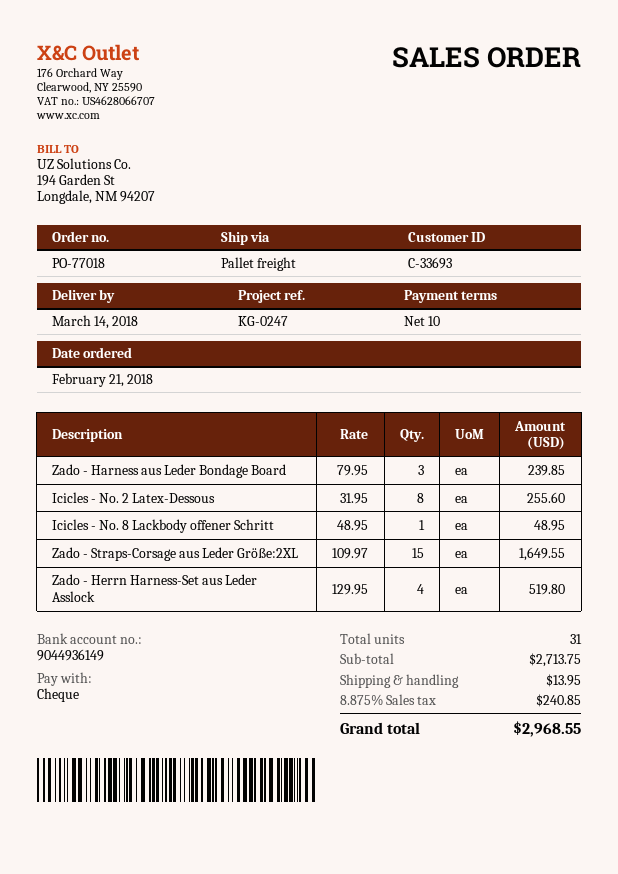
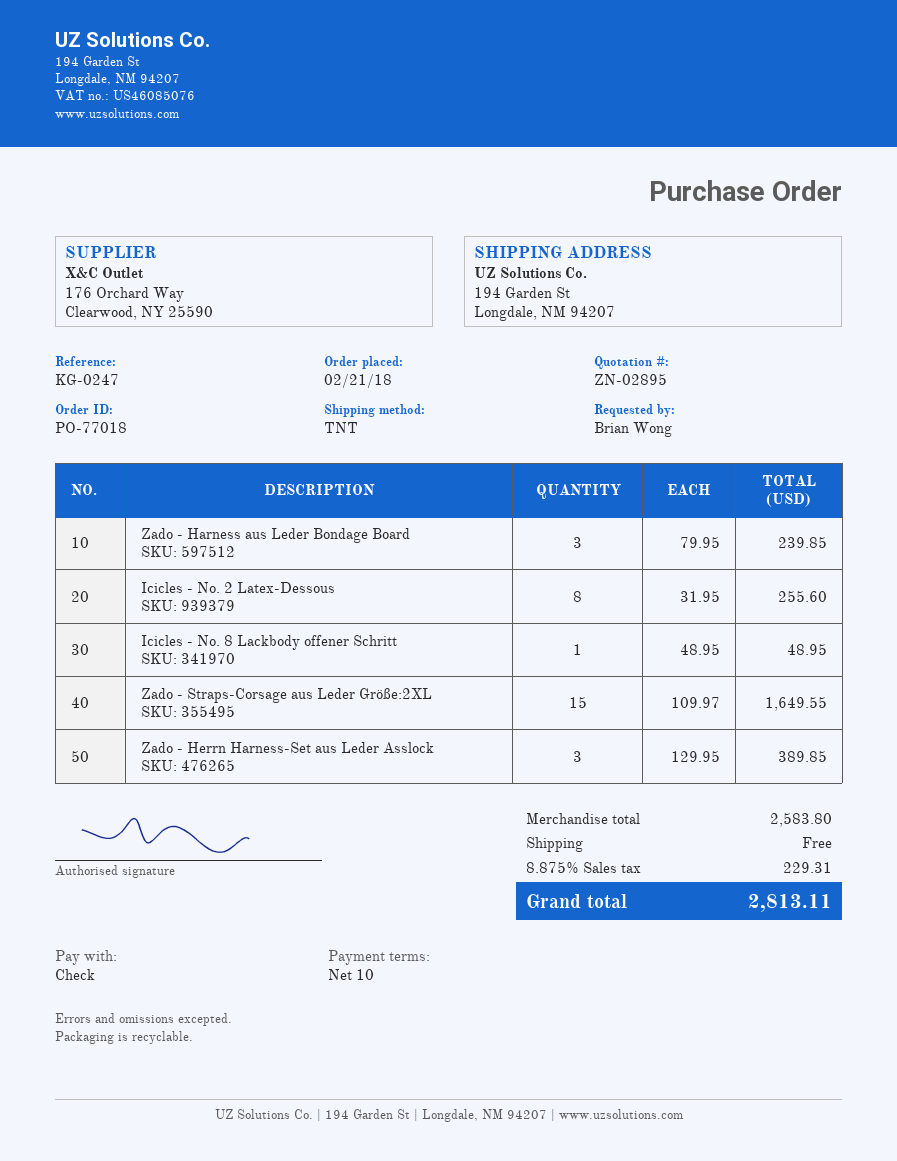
shipping method: pallet freight -> TNT
Zado - Herrn Harness-Set aus Leder Asslock: 4 x 129.95 = 519.80 -> 3 x 129.95 = 389.85
subtotal: 2713.75 -> 2583.80
shipping: 13.95 -> 0.00
tax: 8.875% = 240.85 -> 8.875% = 229.31
total: 2968.55 -> 2813.11

